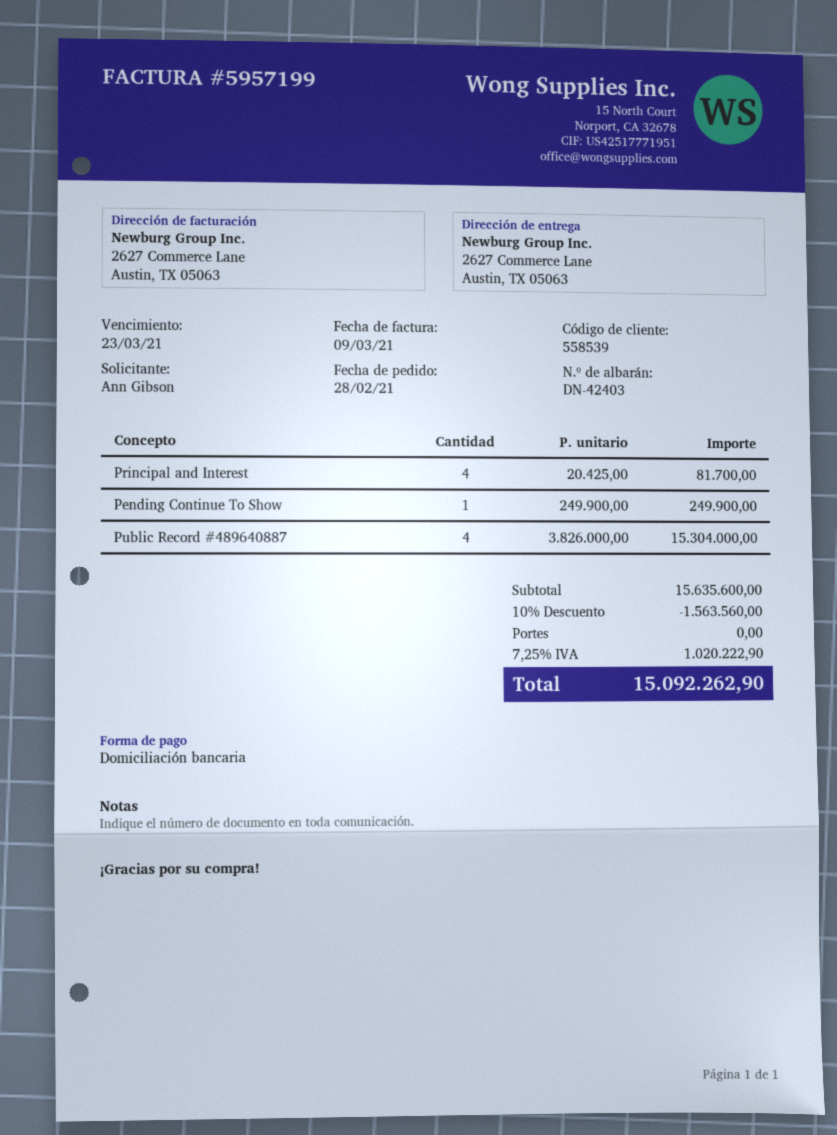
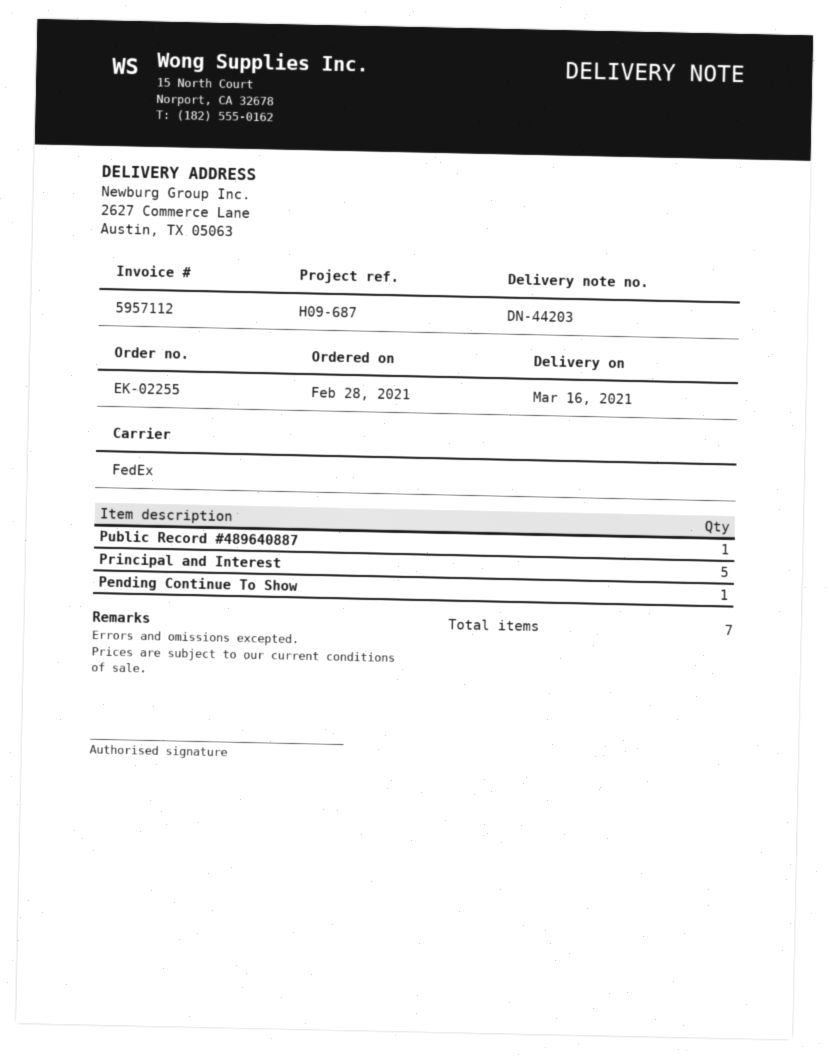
delivery note number: DN-42403 -> DN-44203
invoice number: 5957199 -> 5957112
Principal and Interest: 4 -> 5
Public Record #489640887: 4 -> 1

